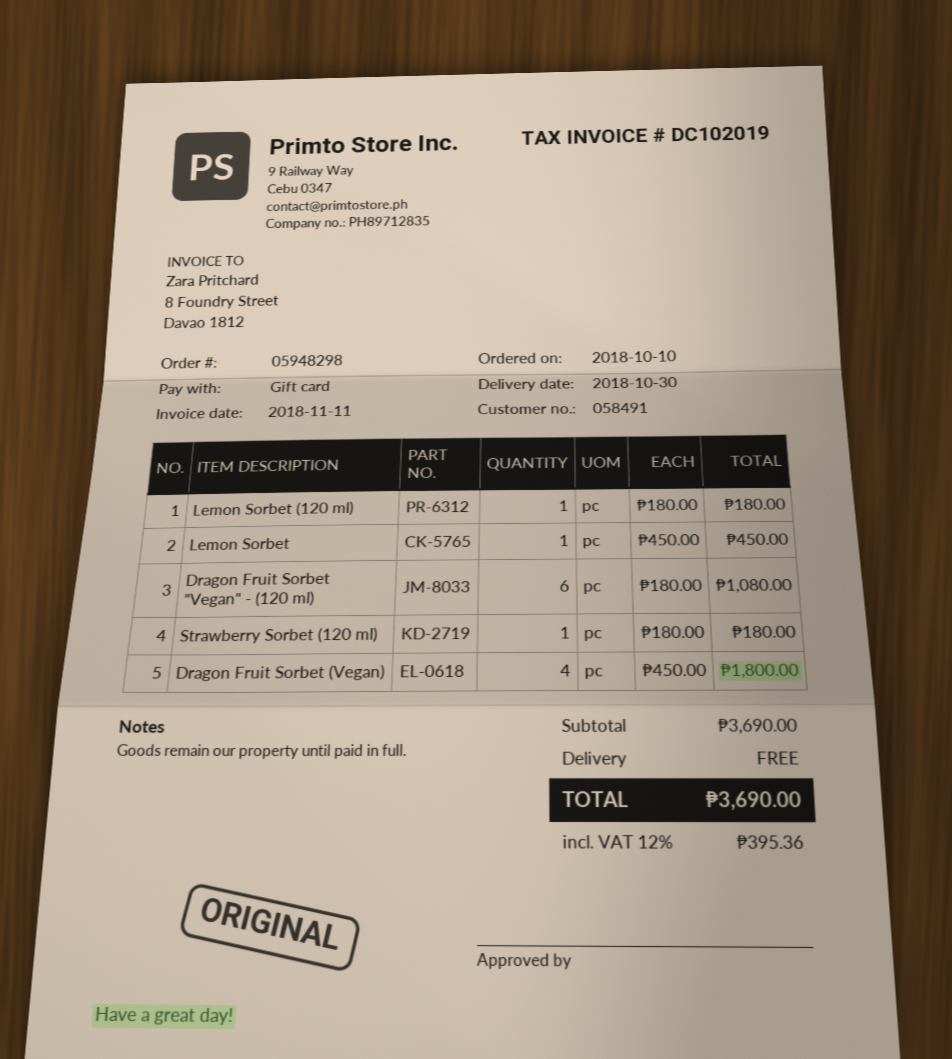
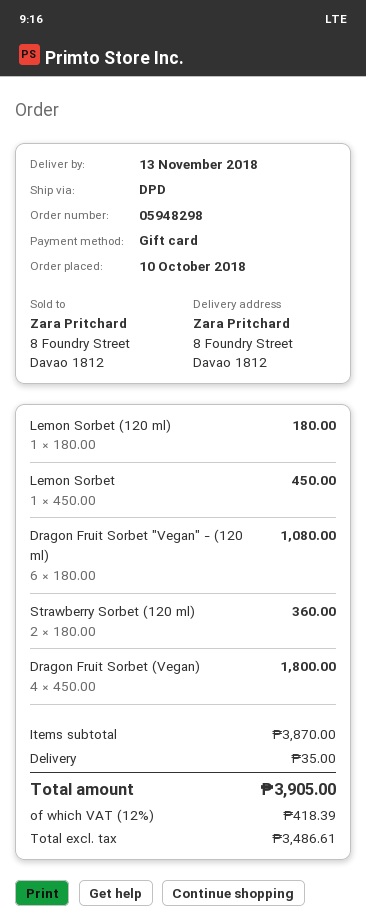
delivery date: 2018-10-30 -> 2018-11-13
Strawberry Sorbet (120 ml): 1 x 180.00 = 180.00 -> 2 x 180.00 = 360.00
subtotal: 3690.00 -> 3870.00
shipping: 0.00 -> 35.00
tax: 12% = 395.36 -> 12% = 418.39
total: 3690.00 -> 3905.00

